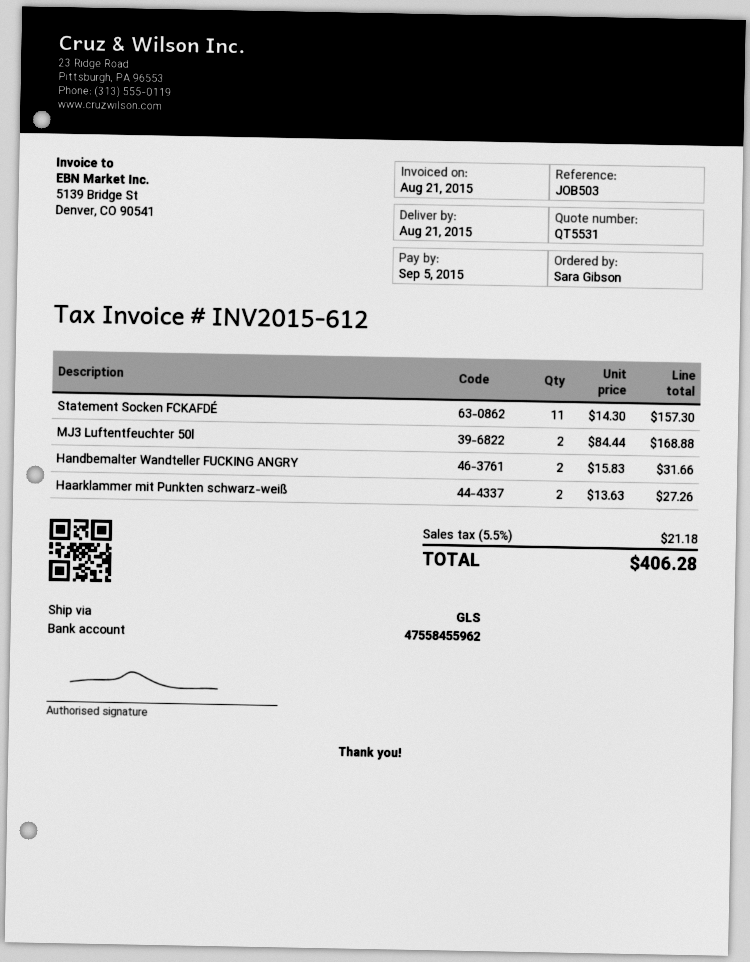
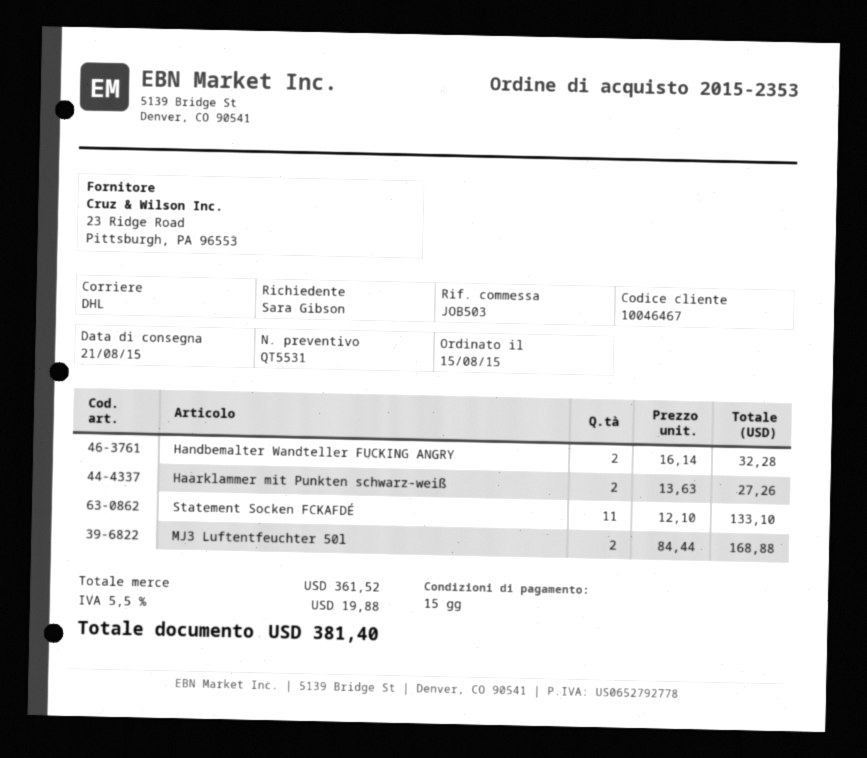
shipping method: GLS -> DHL
Statement Socken FCKAFDÉ: 11 x 14.30 = 157.30 -> 11 x 12.10 = 133.10
Handbemalter Wandteller FUCKING ANGRY: 2 x 15.83 = 31.66 -> 2 x 16.14 = 32.28
tax: 5.5% = 21.18 -> 5.5% = 19.88
total: 406.28 -> 381.40

